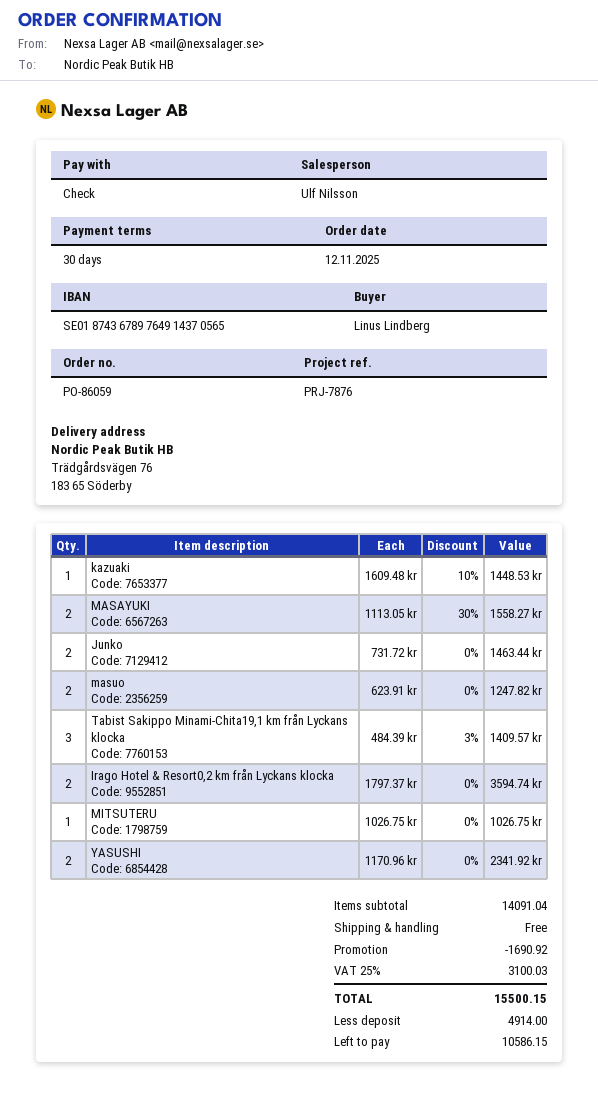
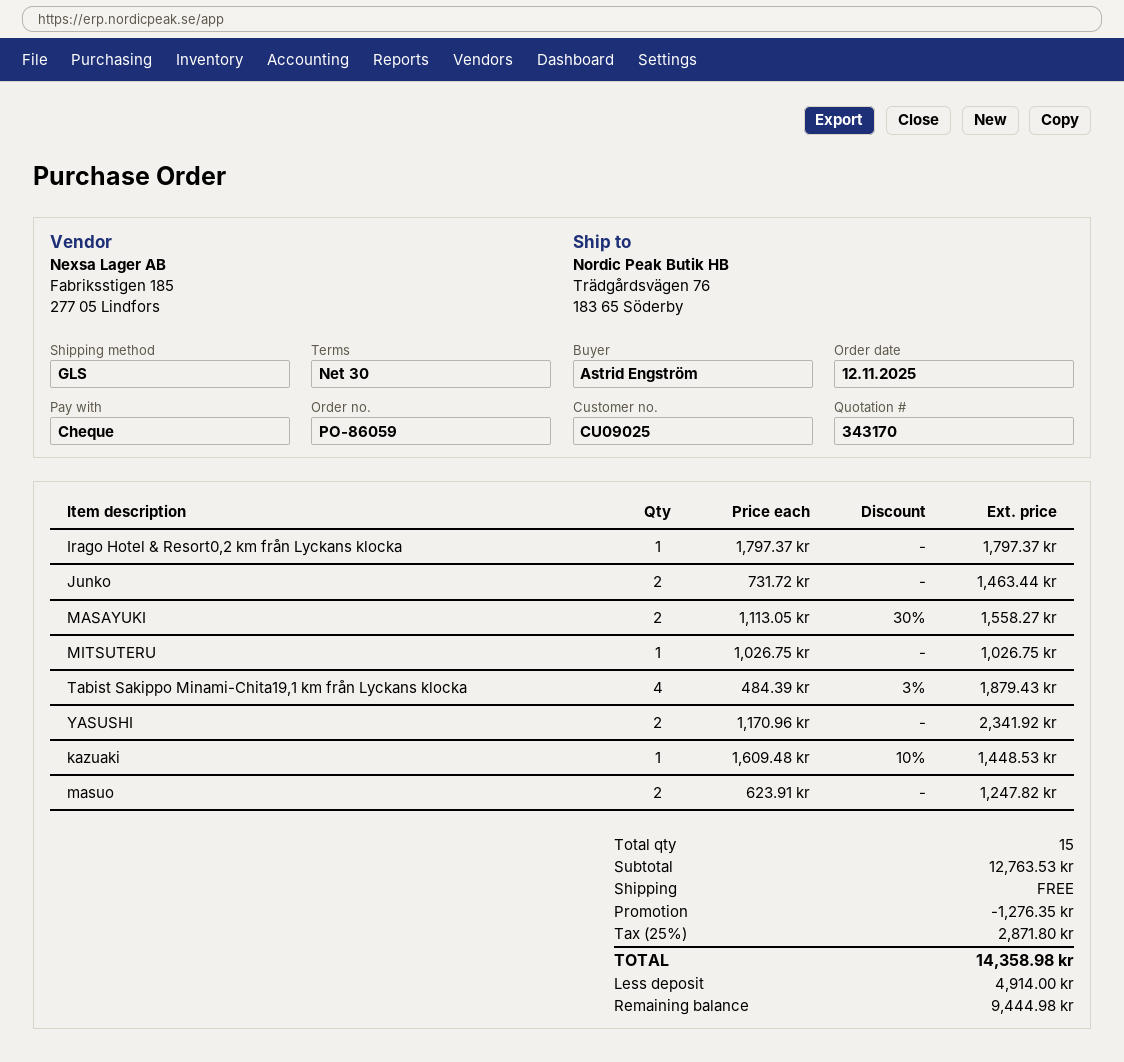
ordered by: Linus Lindberg -> Astrid Engström
Tabist Sakippo Minami-Chita19,1 km från Lyckans klocka: 3 x 484.39 - 3% = 1409.57 -> 4 x 484.39 - 3% = 1879.43
Irago Hotel & Resort0,2 km från Lyckans klocka: 2 x 1797.37 = 3594.74 -> 1 x 1797.37 = 1797.37
subtotal: 14091.04 -> 12763.53
discount: 1690.92 -> 1276.35
tax: 25% = 3100.03 -> 25% = 2871.80
total: 15500.15 -> 14358.98
balance: 10586.15 -> 9444.98

